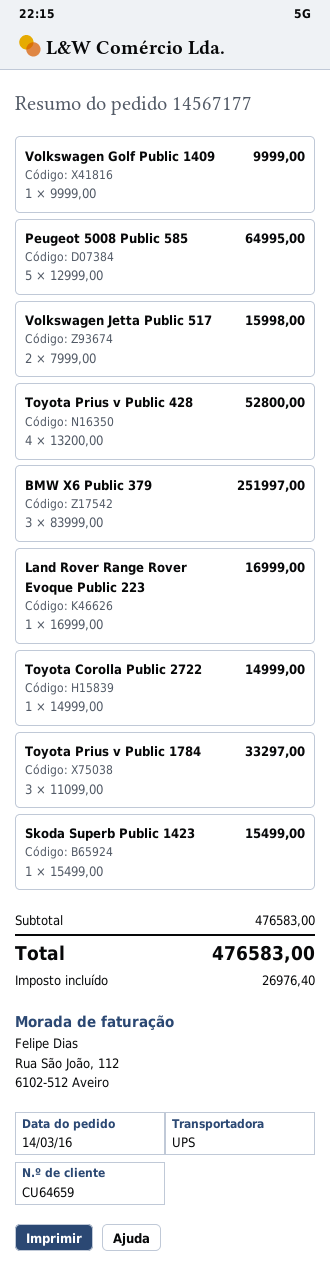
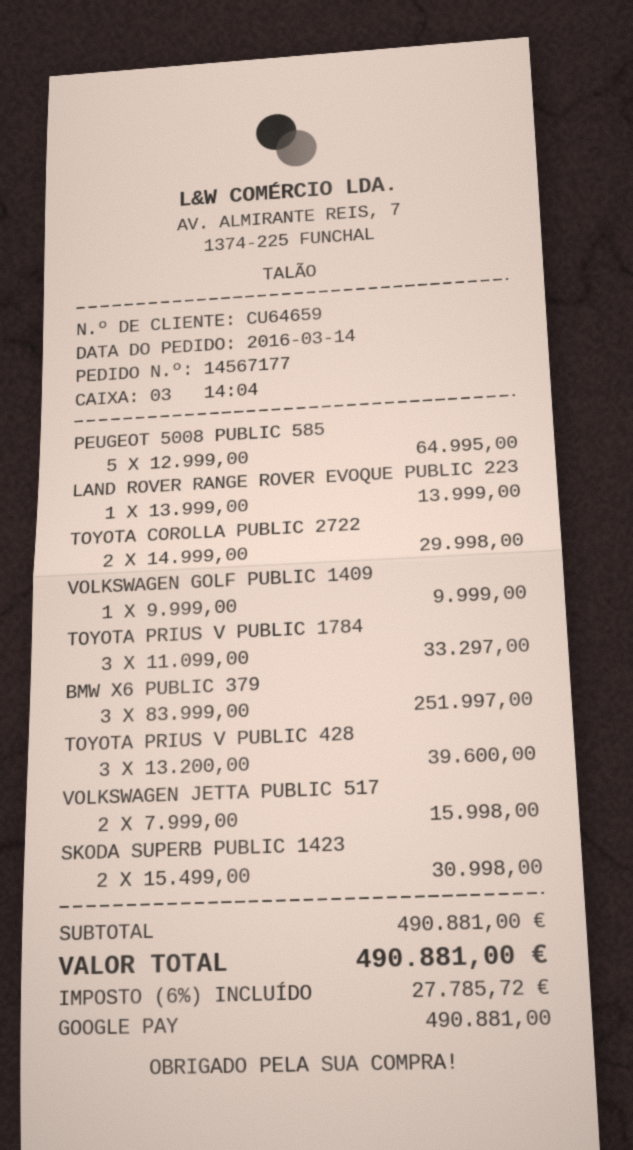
Toyota Prius v Public 428: 4 x 13200.00 = 52800.00 -> 3 x 13200.00 = 39600.00
Land Rover Range Rover Evoque Public 223: 1 x 16999.00 = 16999.00 -> 1 x 13999.00 = 13999.00
Toyota Corolla Public 2722: 1 x 14999.00 = 14999.00 -> 2 x 14999.00 = 29998.00
Skoda Superb Public 1423: 1 x 15499.00 = 15499.00 -> 2 x 15499.00 = 30998.00
subtotal: 476583.00 -> 490881.00
tax: 26976.40 -> 27785.72
total: 476583.00 -> 490881.00

